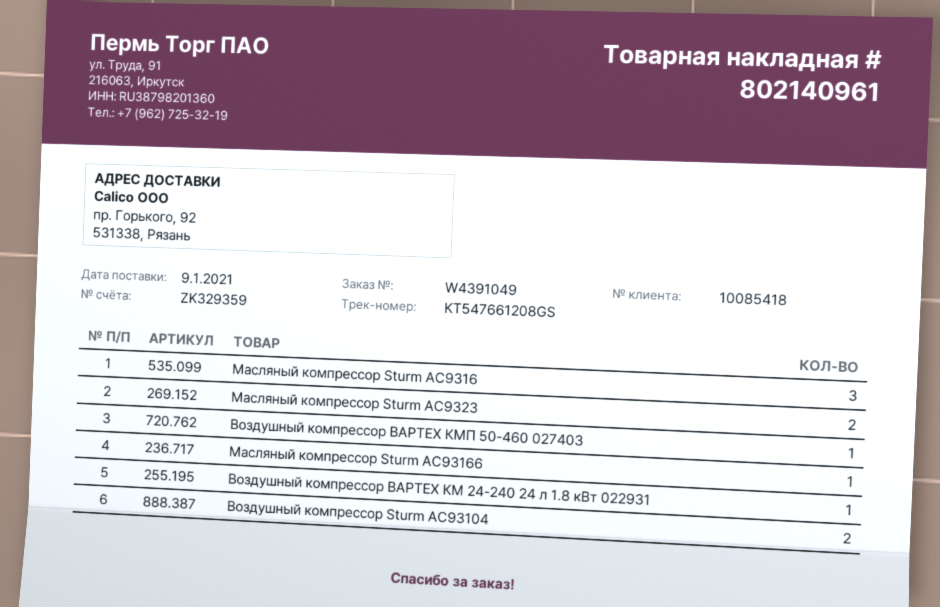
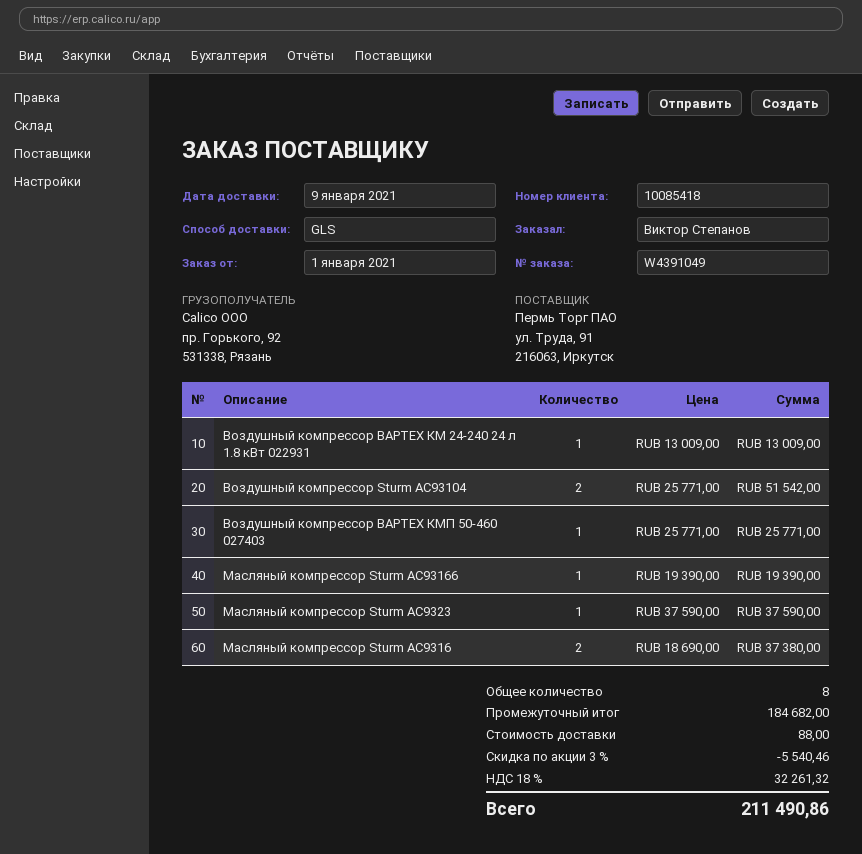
Масляный компрессор Sturm AC9316: 3 -> 2
Масляный компрессор Sturm AC9323: 2 -> 1

